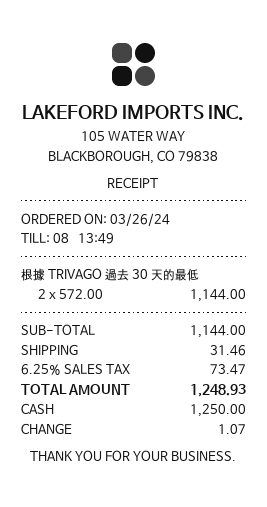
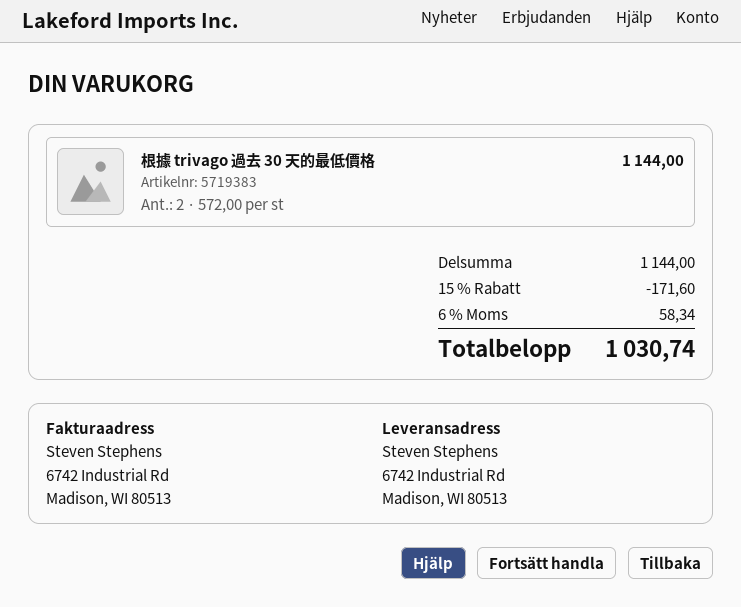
discount: none -> 15% = 171.60
shipping: 31.46 -> none
tax: 6.25% = 73.47 -> 6% = 58.34
total: 1248.93 -> 1030.74

